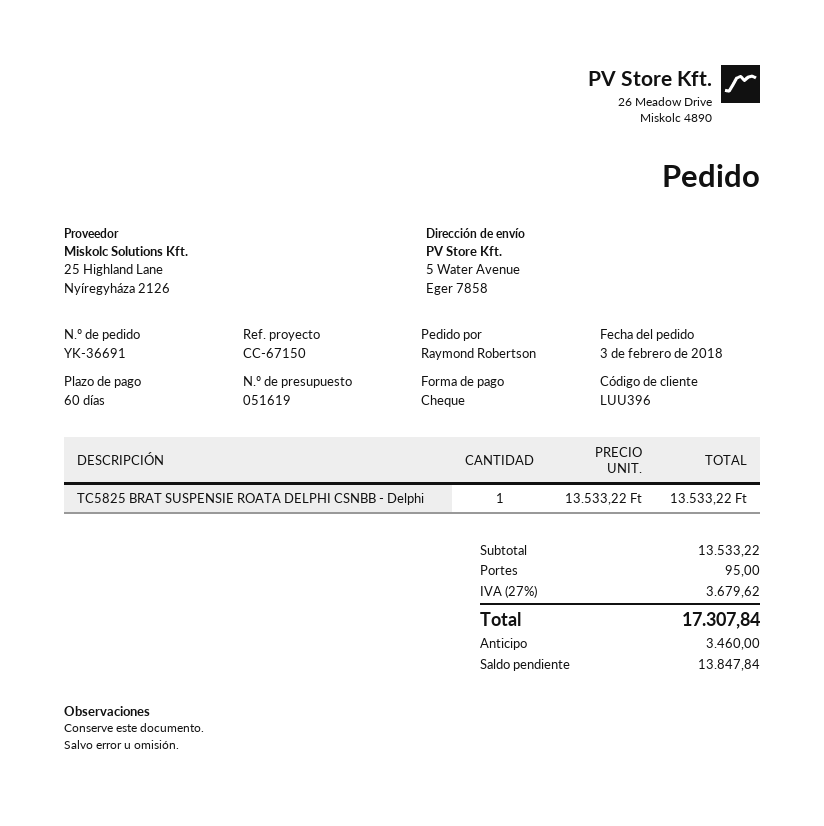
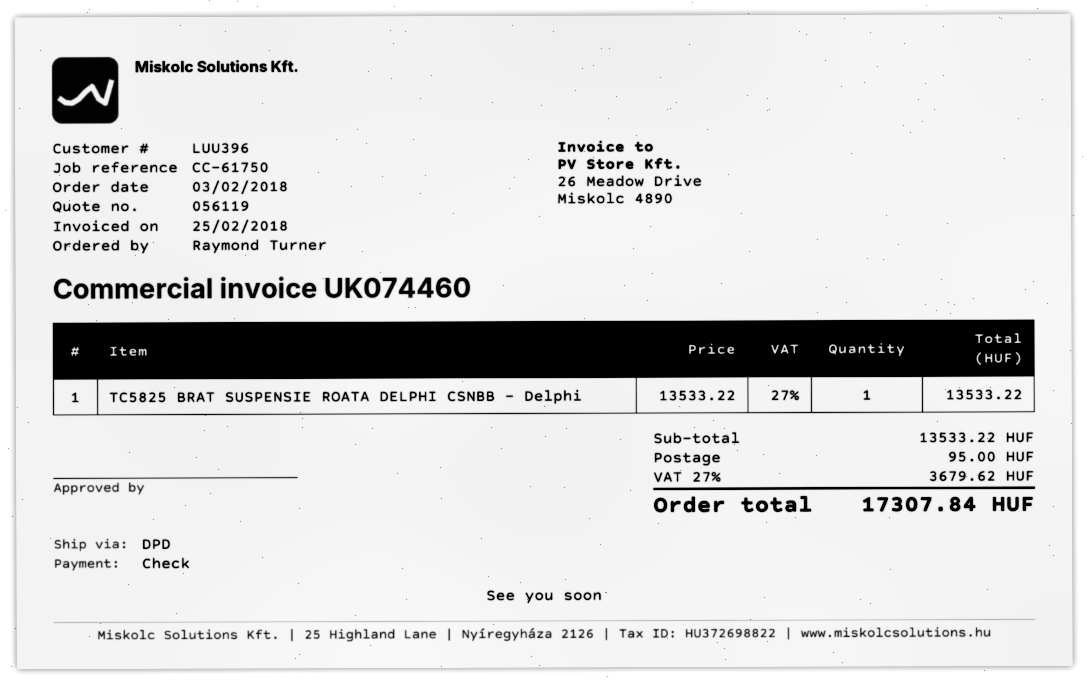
quote number: 051619 -> 056119
reference: CC-67150 -> CC-61750
ordered by: Raymond Robertson -> Raymond Turner

